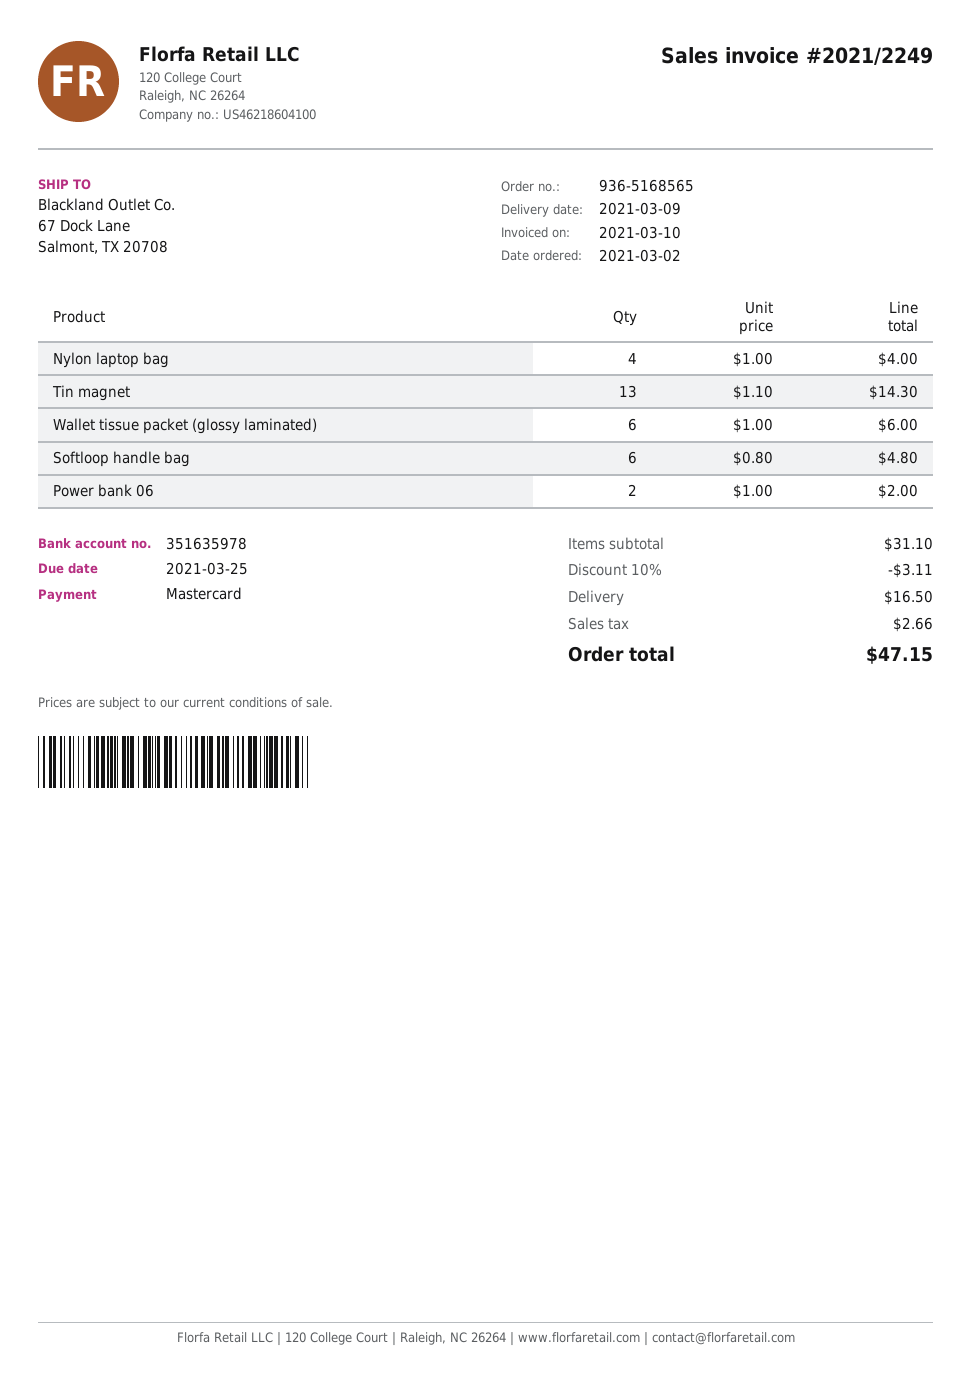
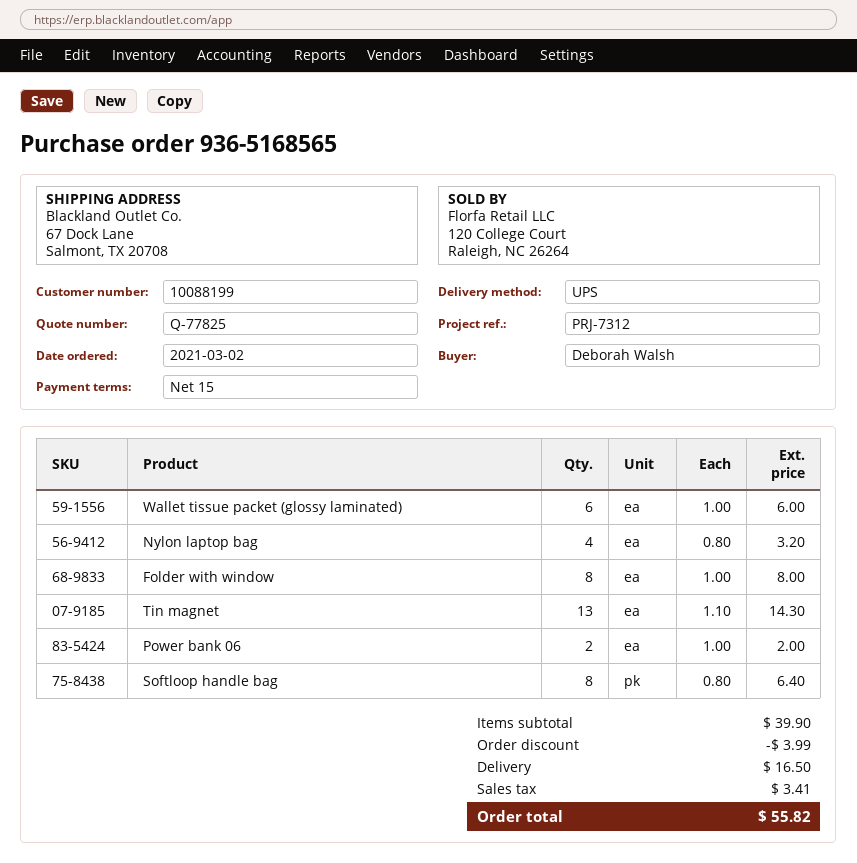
Nylon laptop bag: 4 x 1.00 = 4.00 -> 4 x 0.80 = 3.20
Softloop handle bag: 6 x 0.80 = 4.80 -> 8 x 0.80 = 6.40
Folder with window: none -> 8 x 1.00 = 8.00
subtotal: 31.10 -> 39.90
discount: 3.11 -> 3.99
tax: 2.66 -> 3.41
total: 47.15 -> 55.82

